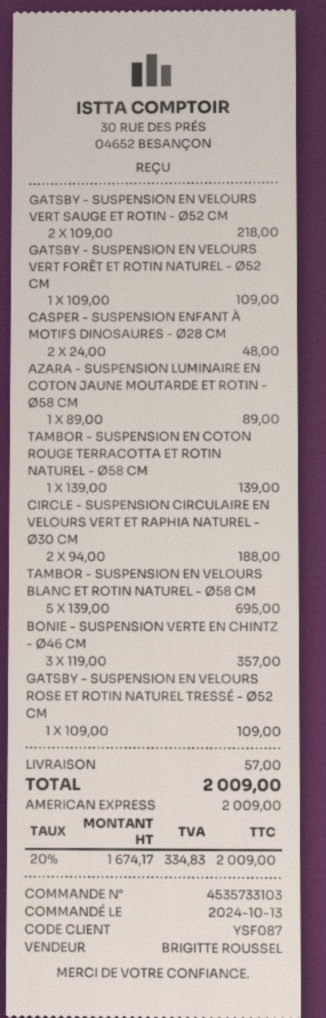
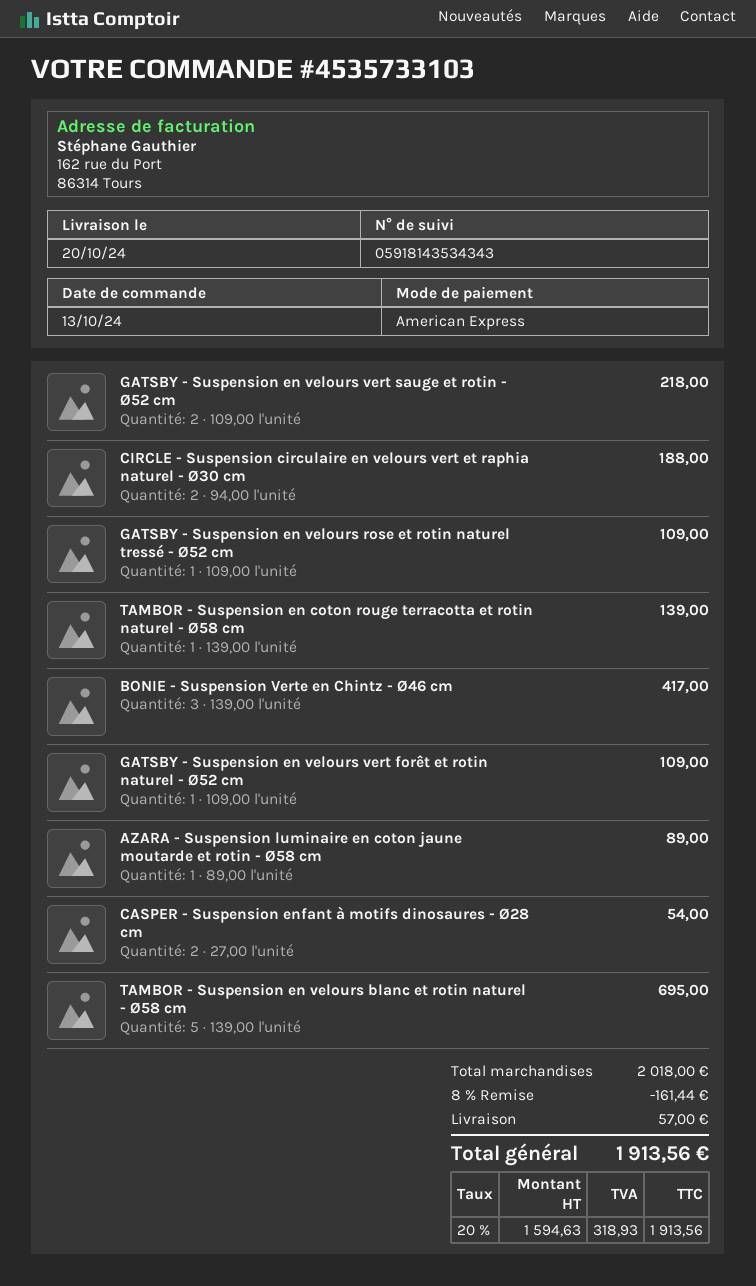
CASPER - SUSPENSION ENFANT À MOTIFS DINOSAURES - Ø28 CM: 2 x 24.00 = 48.00 -> 2 x 27.00 = 54.00
BONIE - SUSPENSION VERTE EN CHINTZ - Ø46 CM: 3 x 119.00 = 357.00 -> 3 x 139.00 = 417.00
discount: none -> 8% = 161.44
net: 1674.17 -> 1594.63
tax: 20% = 334.83 -> 20% = 318.93
total: 2009.00 -> 1913.56

